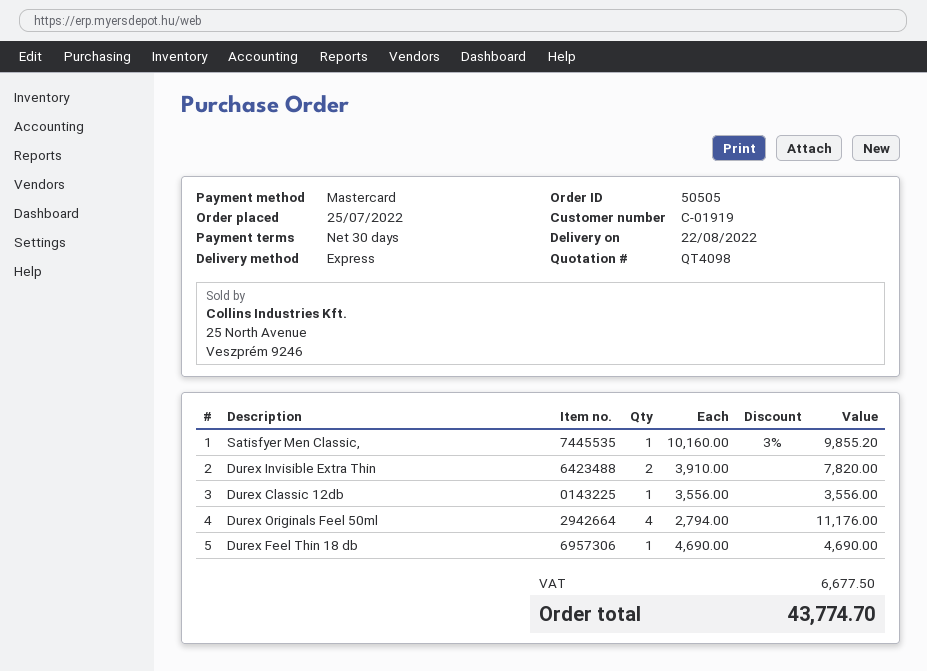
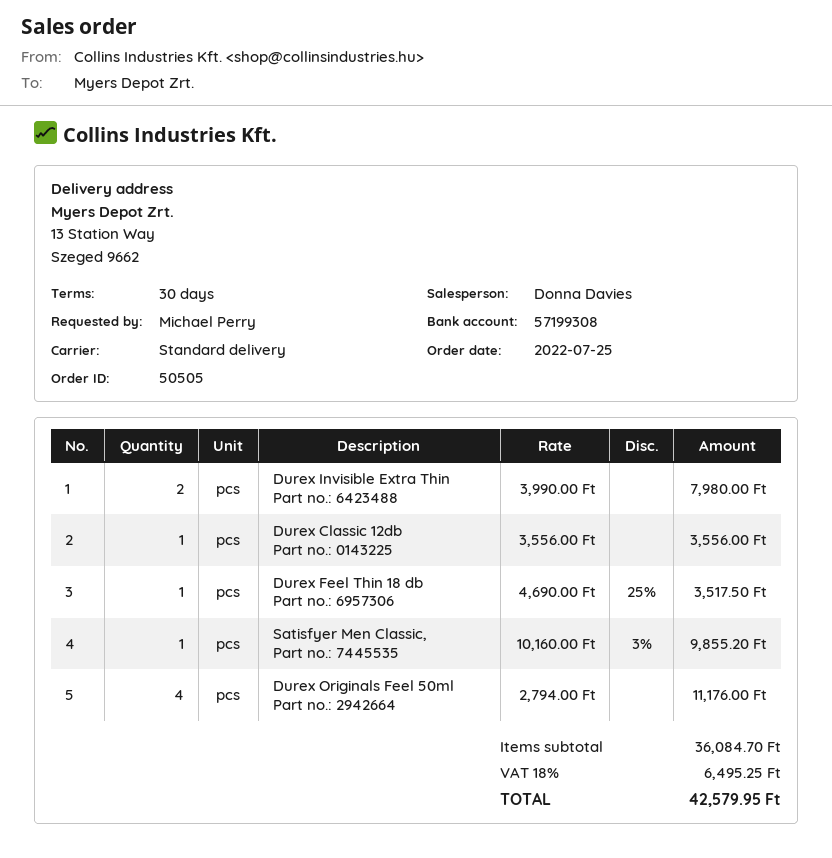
shipping method: express -> standard
Durex Invisible Extra Thin: 2 x 3910.00 = 7820.00 -> 2 x 3990.00 = 7980.00
Durex Feel Thin 18 db: 1 x 4690.00 = 4690.00 -> 1 x 4690.00 - 25% = 3517.50
tax: 6677.50 -> 6495.25
total: 43774.70 -> 42579.95

